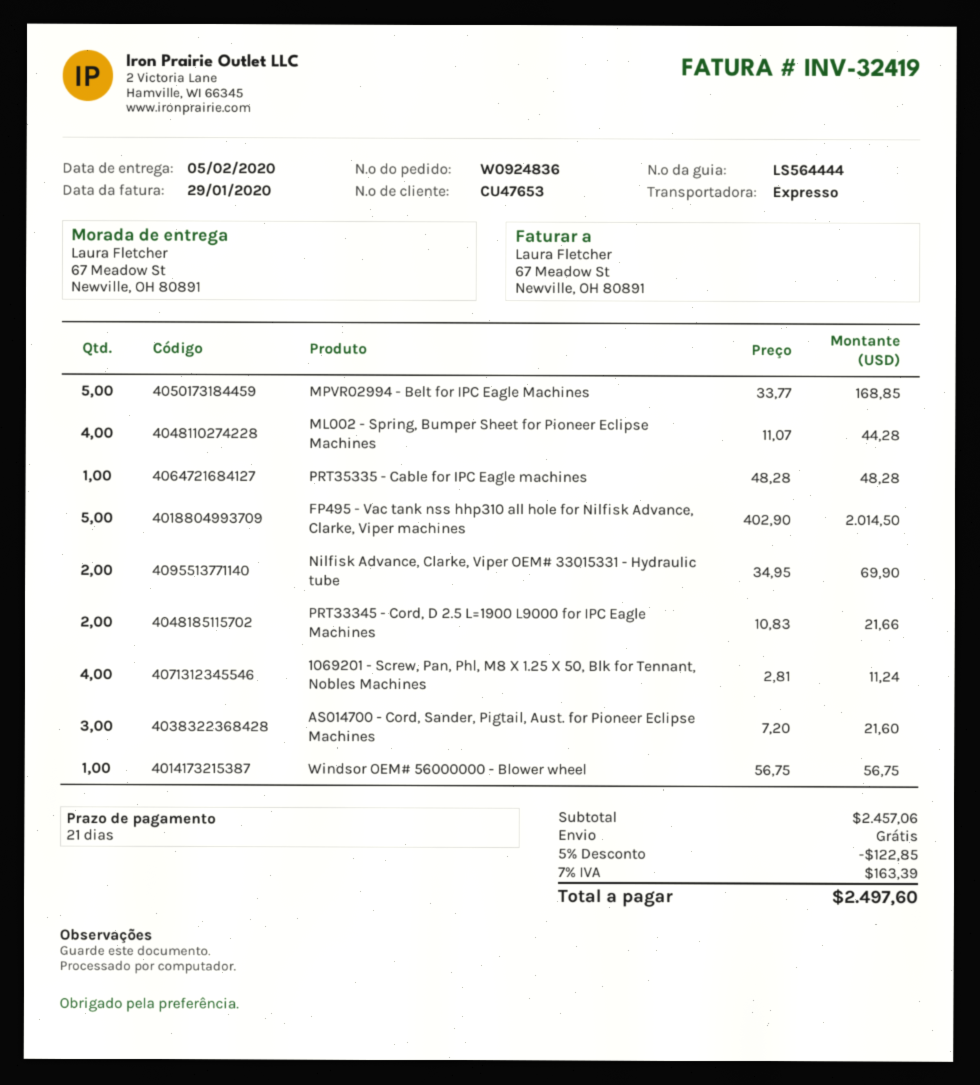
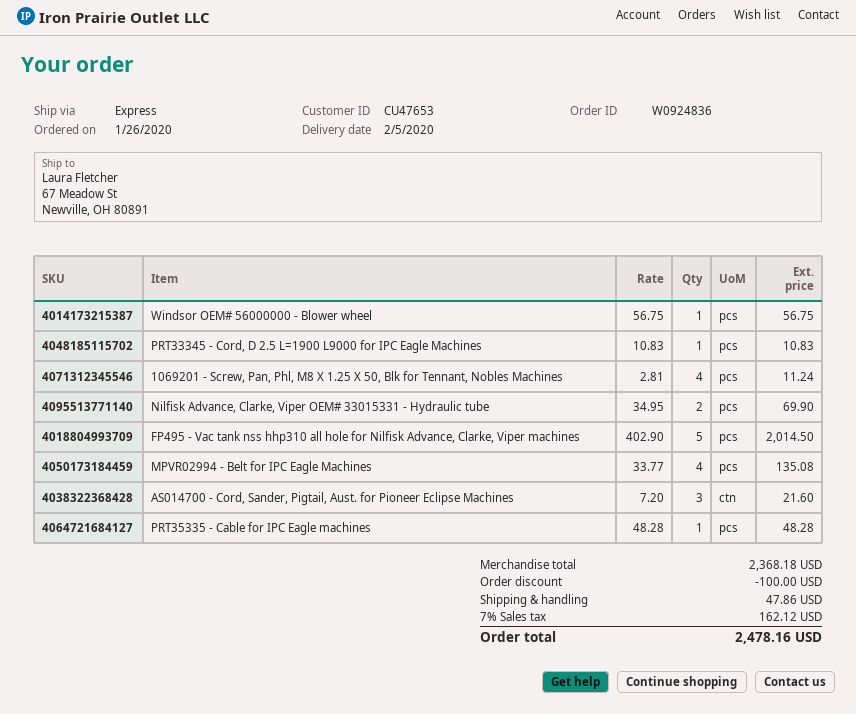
MPVR02994 - Belt for IPC Eagle Machines: 5 x 33.77 = 168.85 -> 4 x 33.77 = 135.08
ML002 - Spring, Bumper Sheet for Pioneer Eclipse Machines: 4 x 11.07 = 44.28 -> none
PRT33345 - Cord, D 2.5 L=1900 L9000 for IPC Eagle Machines: 2 x 10.83 = 21.66 -> 1 x 10.83 = 10.83
subtotal: 2457.06 -> 2368.18
discount: 122.85 -> 100.00
shipping: 0.00 -> 47.86
tax: 7% = 163.39 -> 7% = 162.12
total: 2497.60 -> 2478.16

